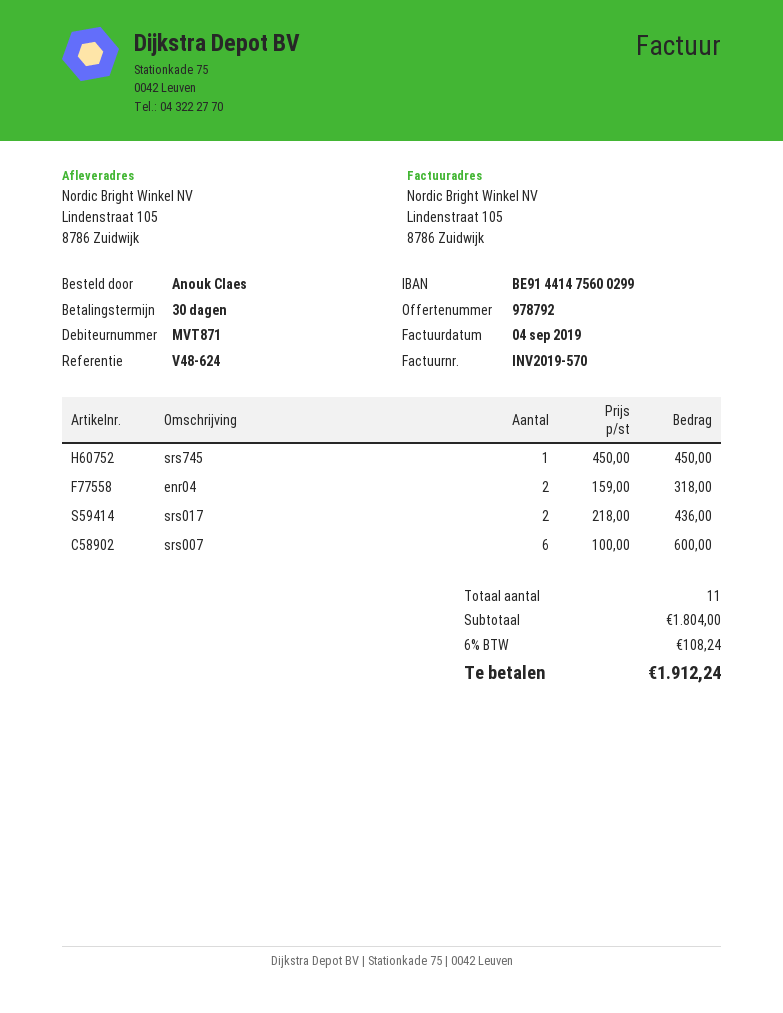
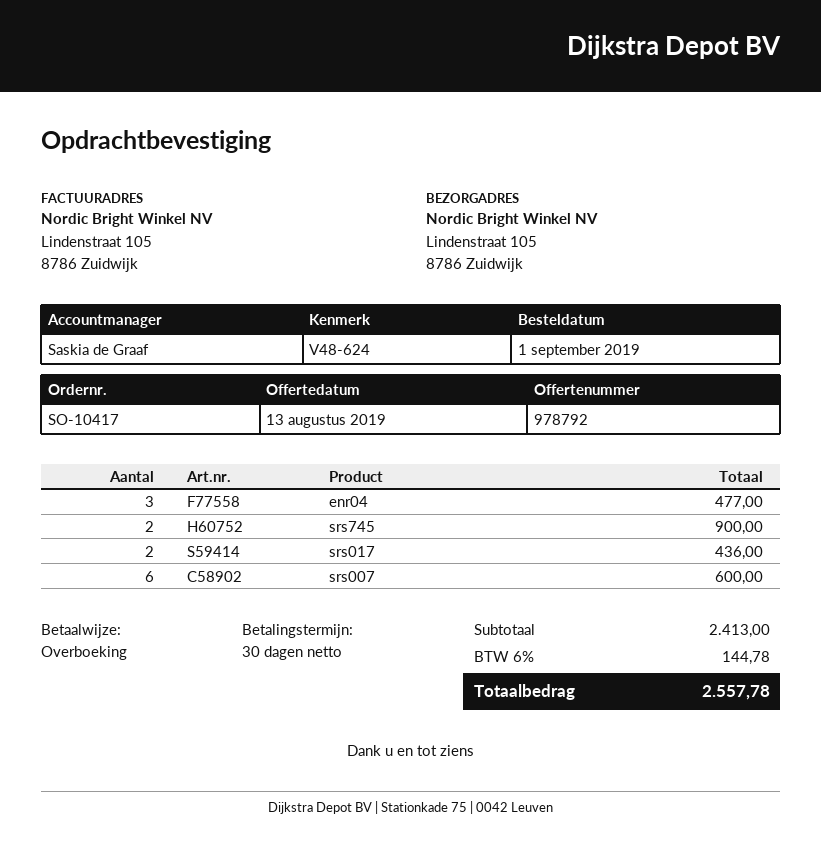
srs745: 1 for 450.00 -> 2 for 900.00
enr04: 2 for 318.00 -> 3 for 477.00
subtotal: 1804.00 -> 2413.00
tax: 6% = 108.24 -> 6% = 144.78
total: 1912.24 -> 2557.78

